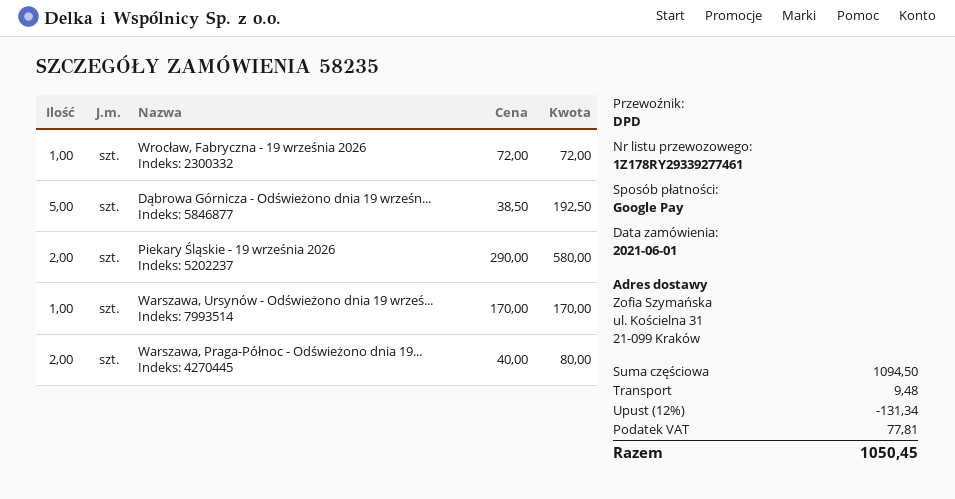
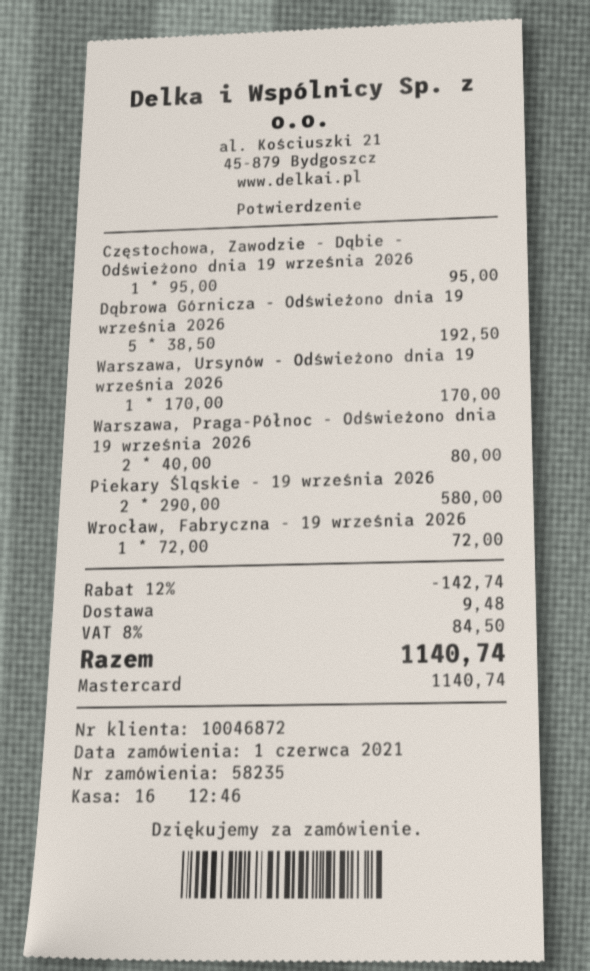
payment method: Google Pay -> Mastercard
Częstochowa, Zawodzie - Dąbie - Odświeżono dnia 19 września 2026: none -> 1 x 95.00 = 95.00
discount: 12% = 131.34 -> 12% = 142.74
tax: 77.81 -> 84.50
total: 1050.45 -> 1140.74

